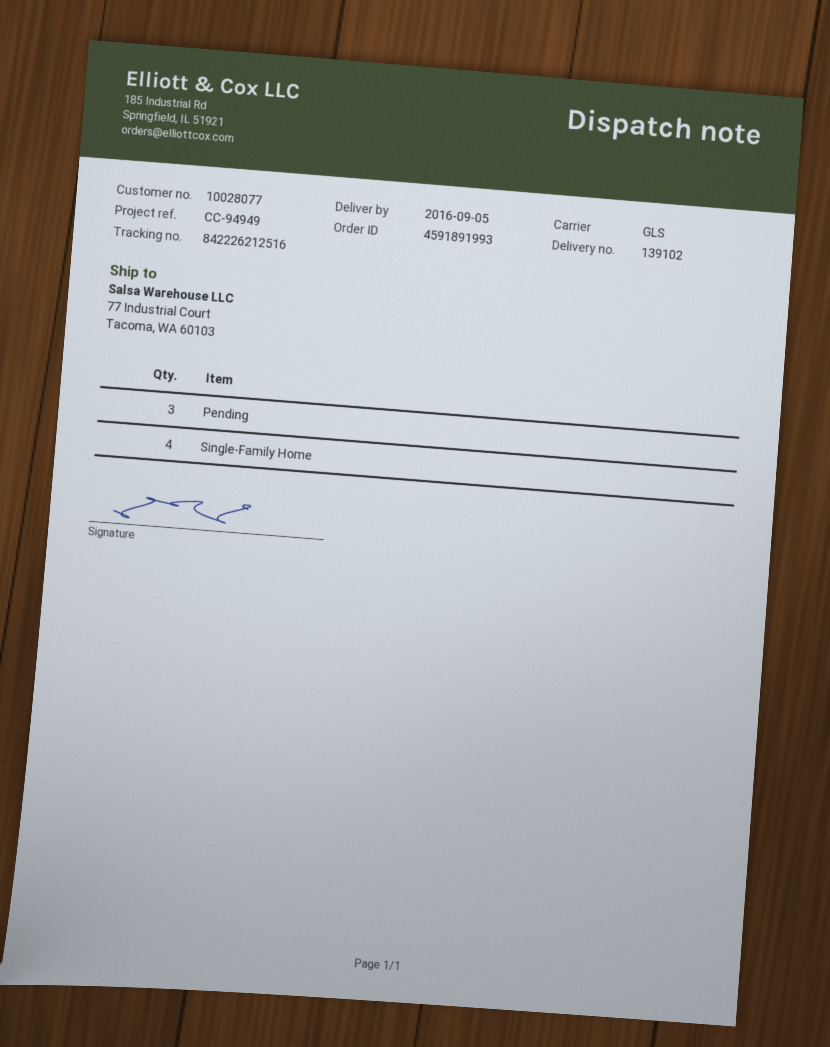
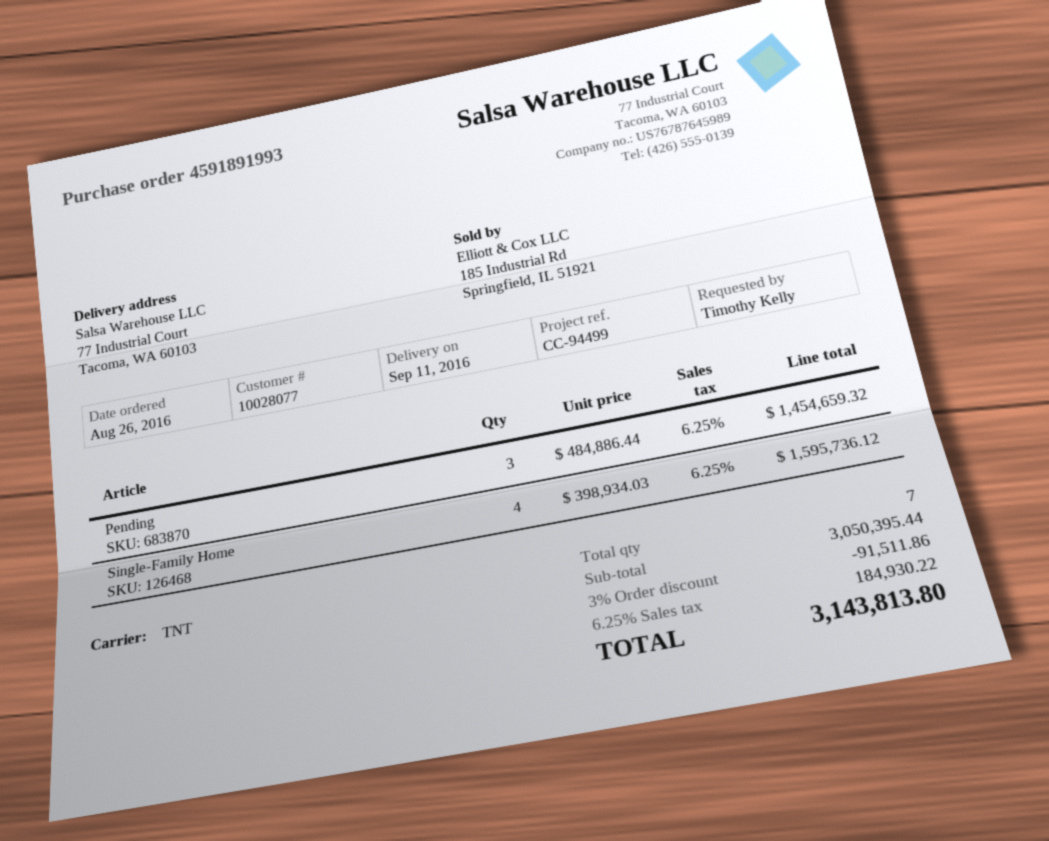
delivery date: 2016-09-05 -> 2016-09-11
reference: CC-94949 -> CC-94499
shipping method: GLS -> TNT

